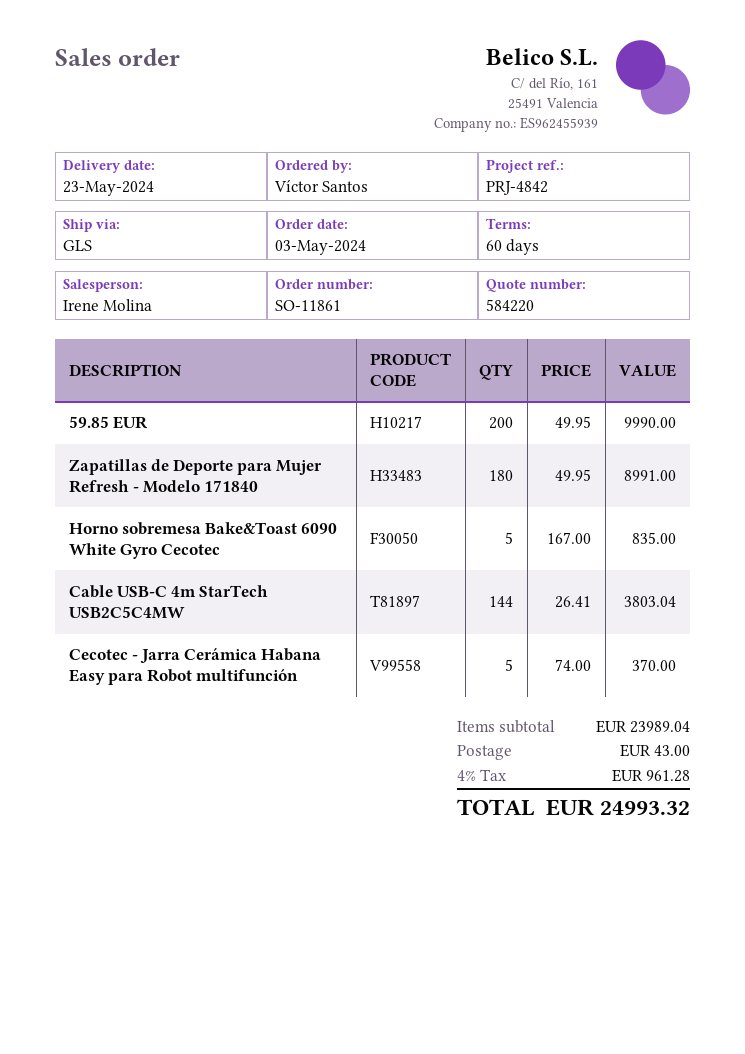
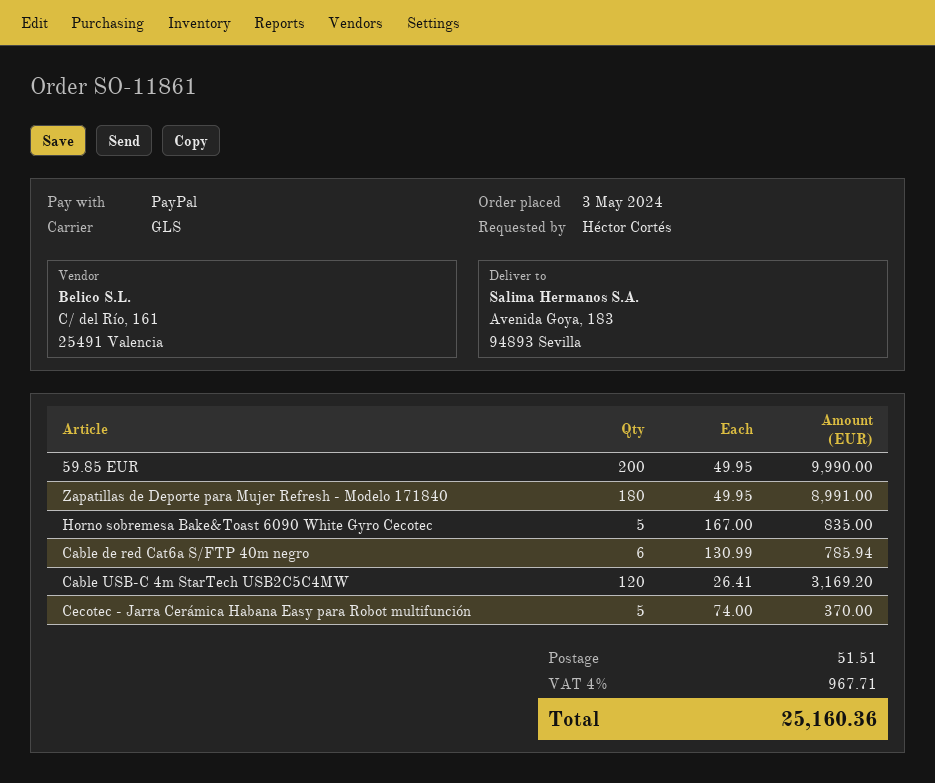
ordered by: Víctor Santos -> Héctor Cortés
Cable USB-C 4m StarTech USB2C5C4MW: 144 x 26.41 = 3803.04 -> 120 x 26.41 = 3169.20
Cable de red Cat6a S/FTP 40m negro: none -> 6 x 130.99 = 785.94
shipping: 43.00 -> 51.51
tax: 4% = 961.28 -> 4% = 967.71
total: 24993.32 -> 25160.36

